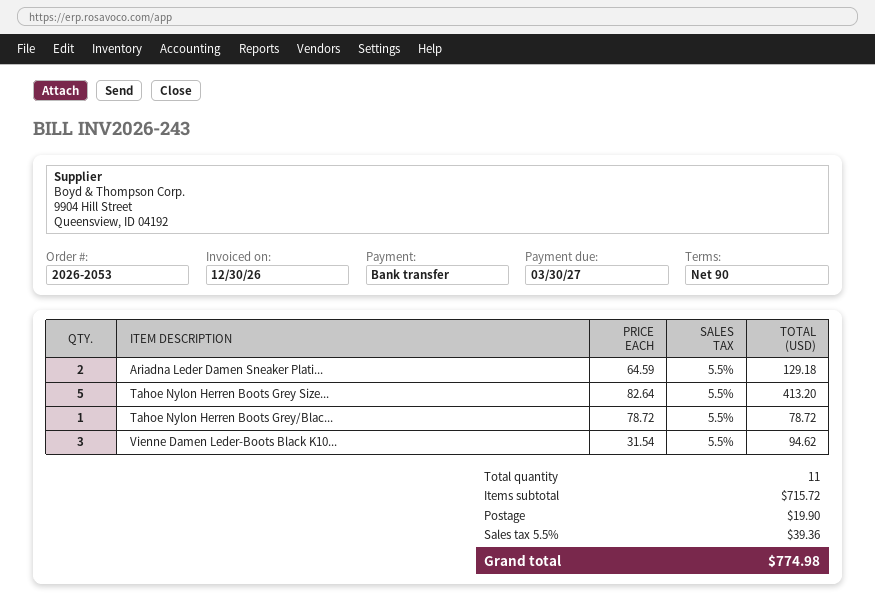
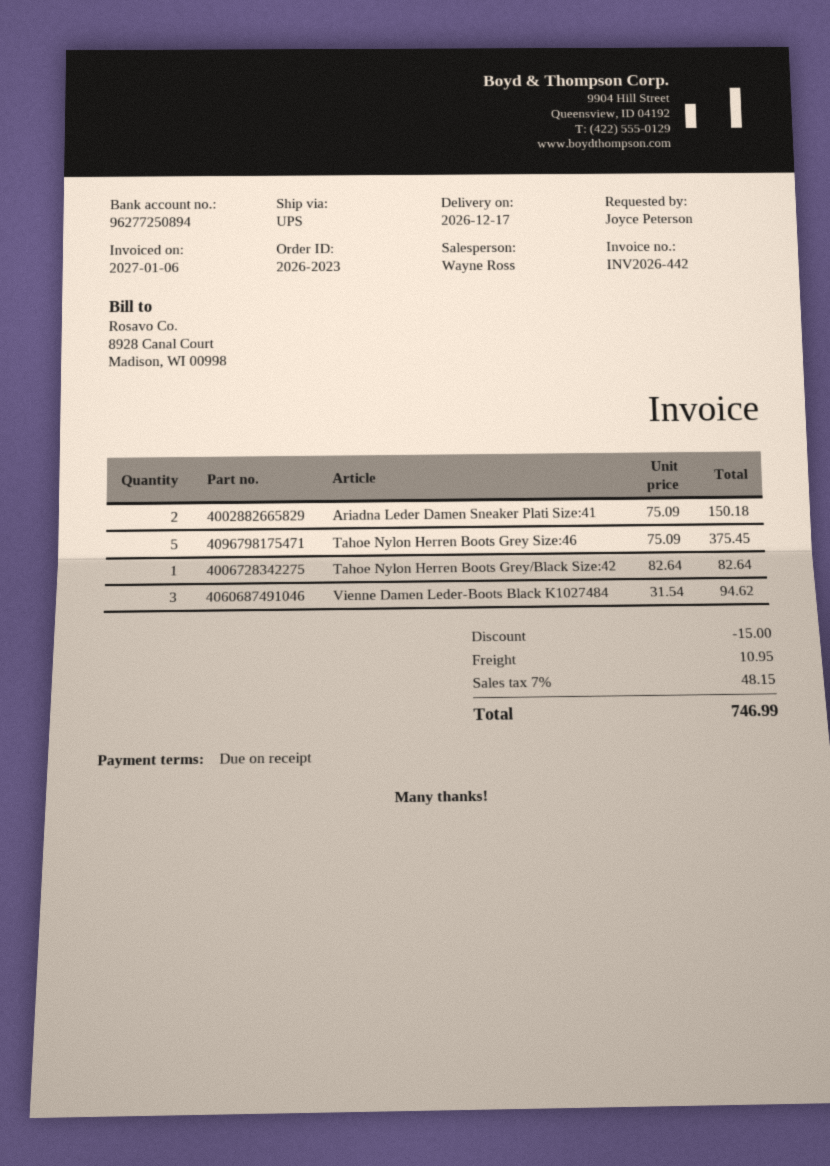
order number: 2026-2053 -> 2026-2023
invoice number: INV2026-243 -> INV2026-442
invoice date: 2026-12-30 -> 2027-01-06
payment terms: 90 days -> on receipt
Ariadna Leder Damen Sneaker Plati...: 2 x 64.59 = 129.18 -> 2 x 75.09 = 150.18
Tahoe Nylon Herren Boots Grey Size...: 5 x 82.64 = 413.20 -> 5 x 75.09 = 375.45
Tahoe Nylon Herren Boots Grey/Blac...: 1 x 78.72 = 78.72 -> 1 x 82.64 = 82.64
discount: none -> 15.00
shipping: 19.90 -> 10.95
tax: 5.5% = 39.36 -> 7% = 48.15
total: 774.98 -> 746.99

